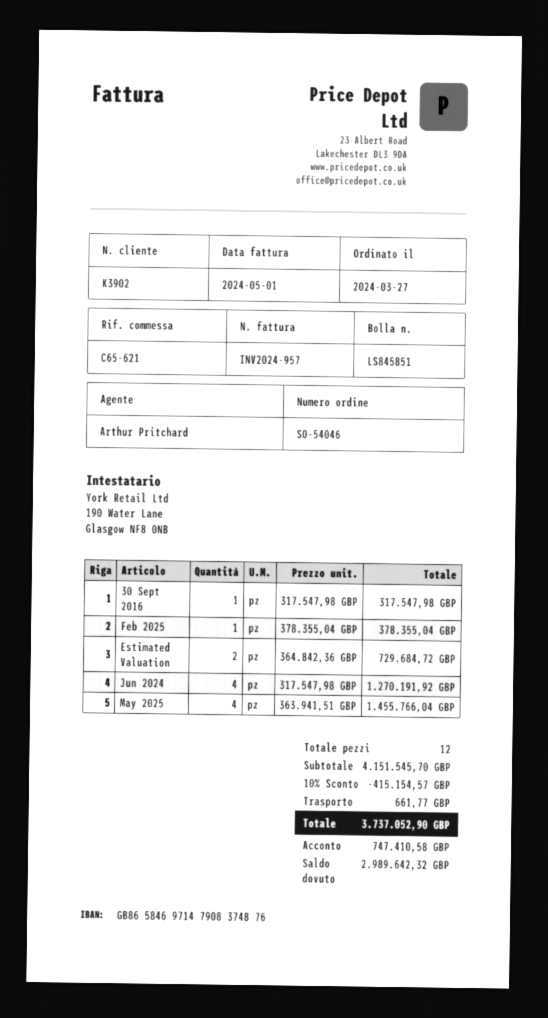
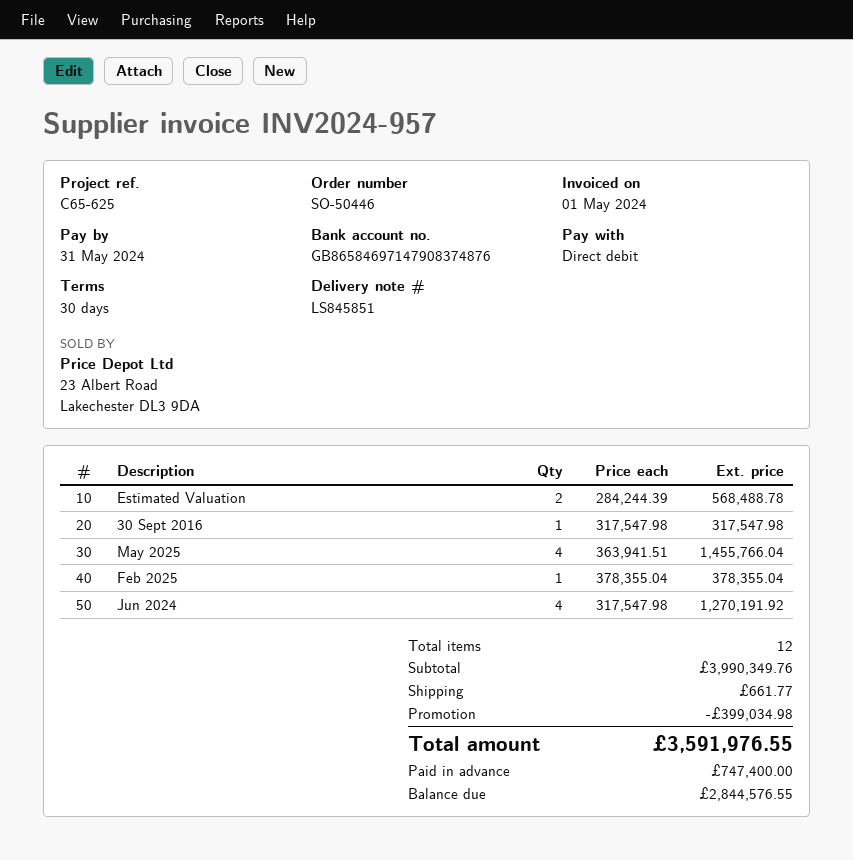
order number: SO-54046 -> SO-50446
reference: C65-621 -> C65-625
Estimated Valuation: 2 x 364842.36 = 729684.72 -> 2 x 284244.39 = 568488.78
subtotal: 4151545.70 -> 3990349.76
discount: 415154.57 -> 399034.98
total: 3737052.90 -> 3591976.55
deposit: 747410.58 -> 747400.00
balance: 2989642.32 -> 2844576.55

